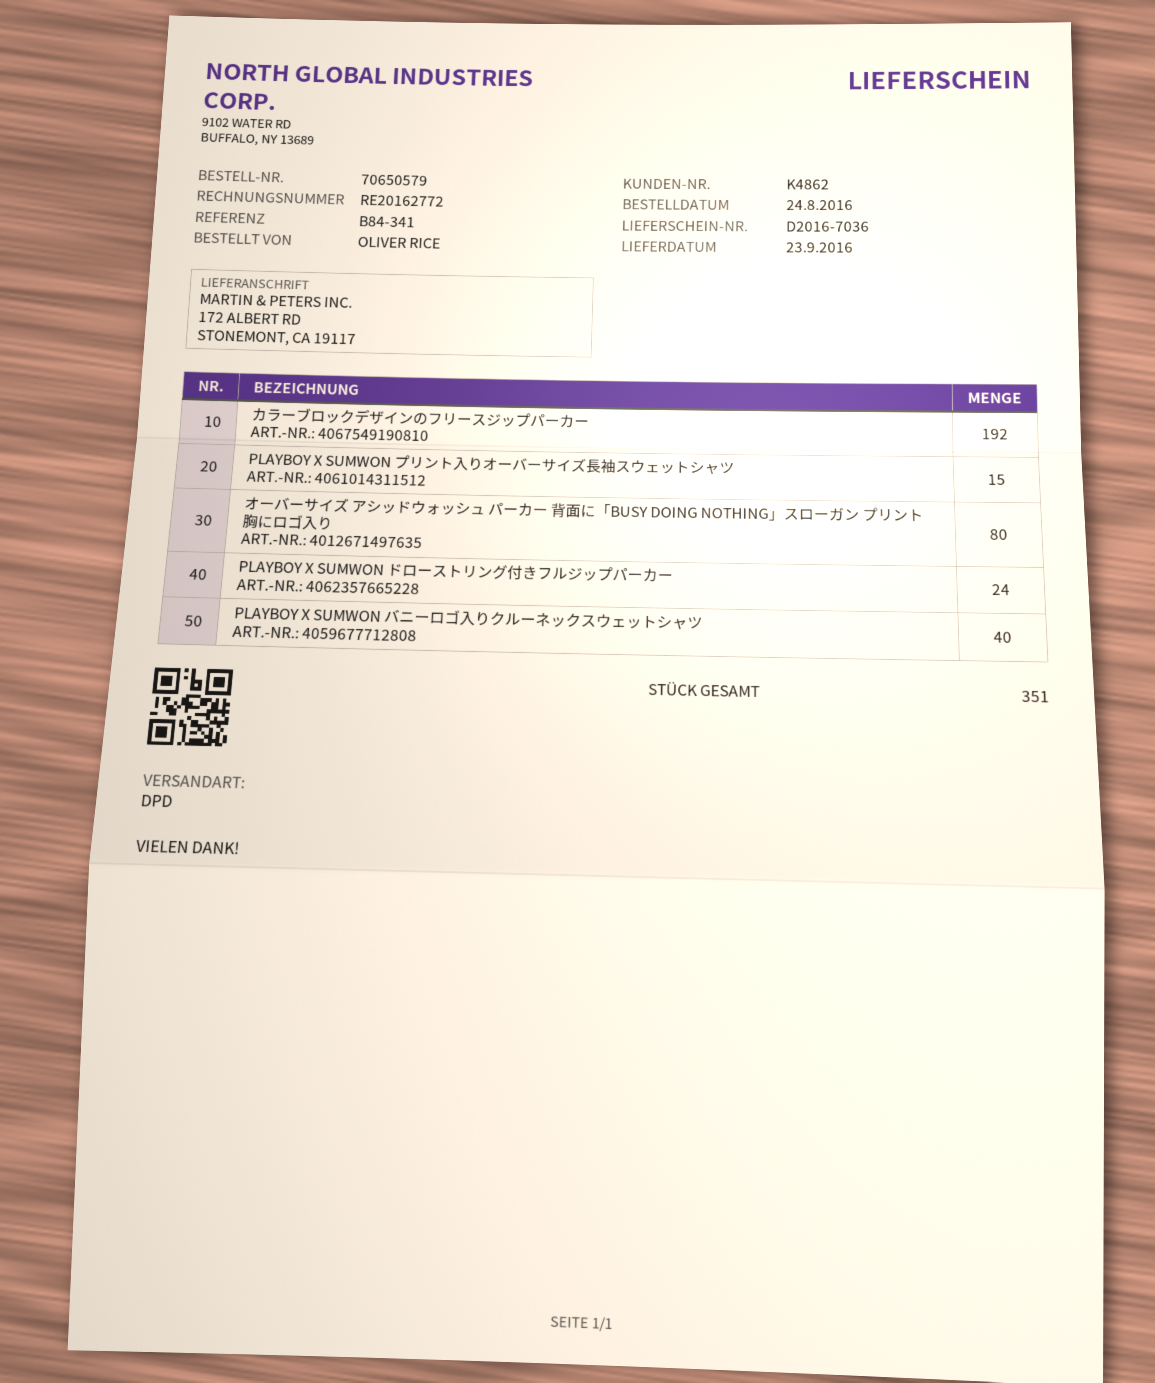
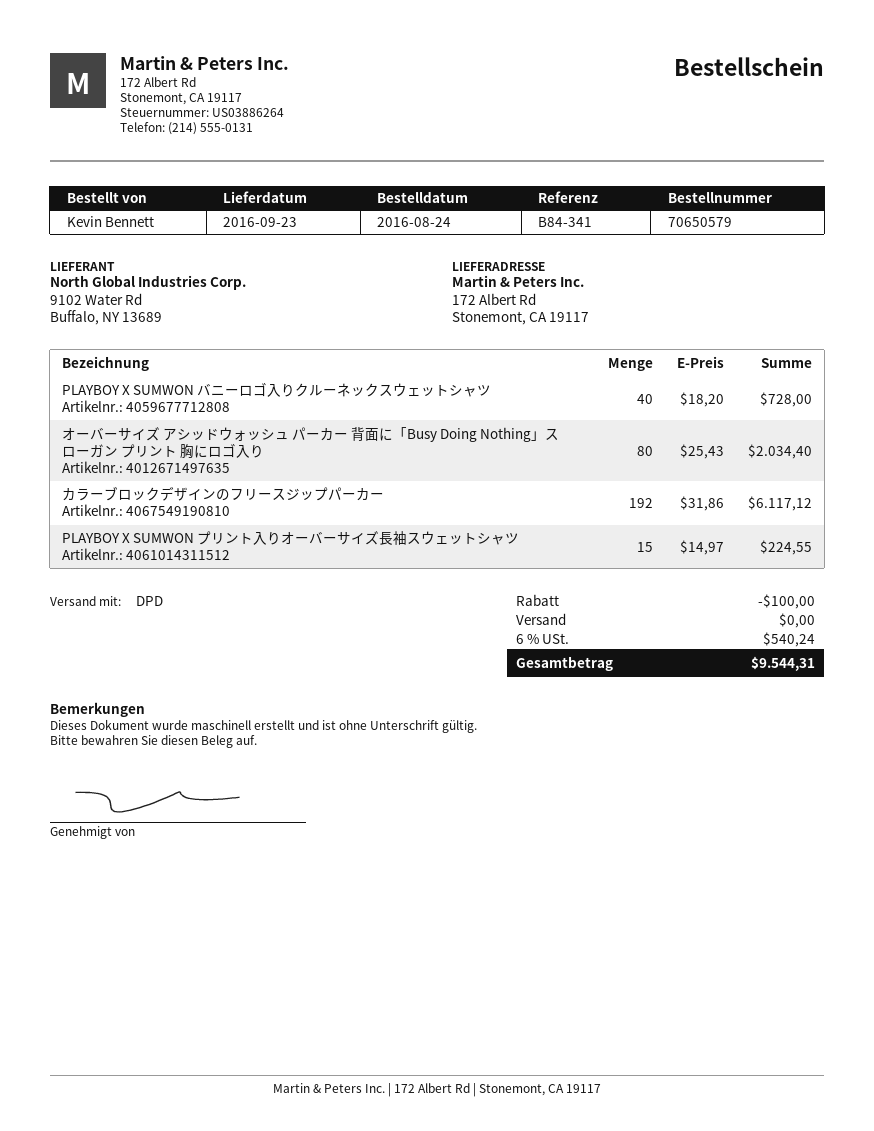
ordered by: OLIVER RICE -> Kevin Bennett
PLAYBOY X SUMWON ドローストリング付きフルジップパーカー: 24 -> none

